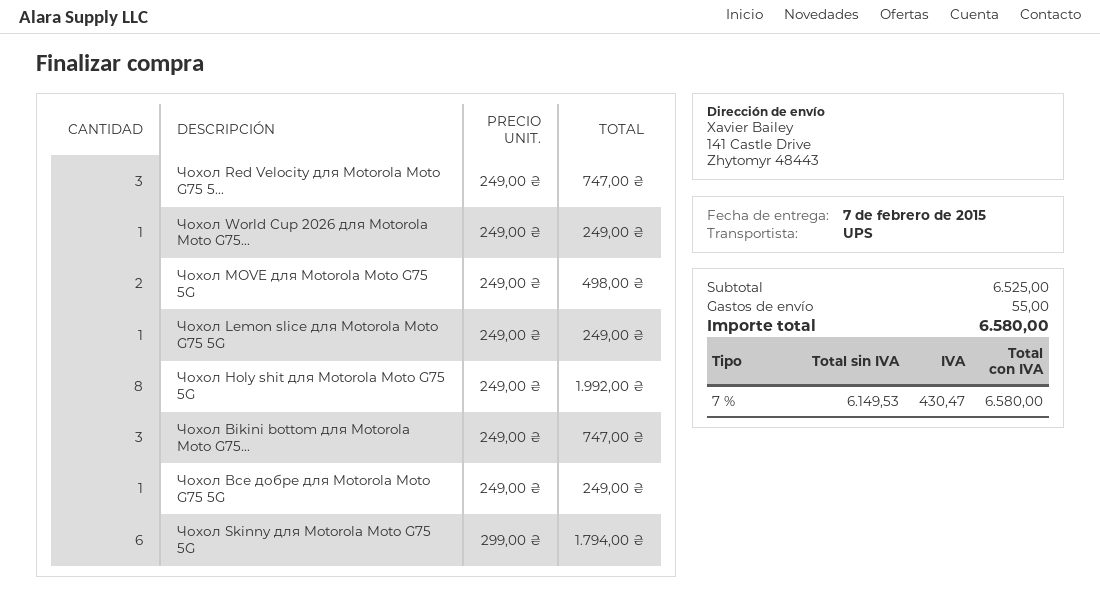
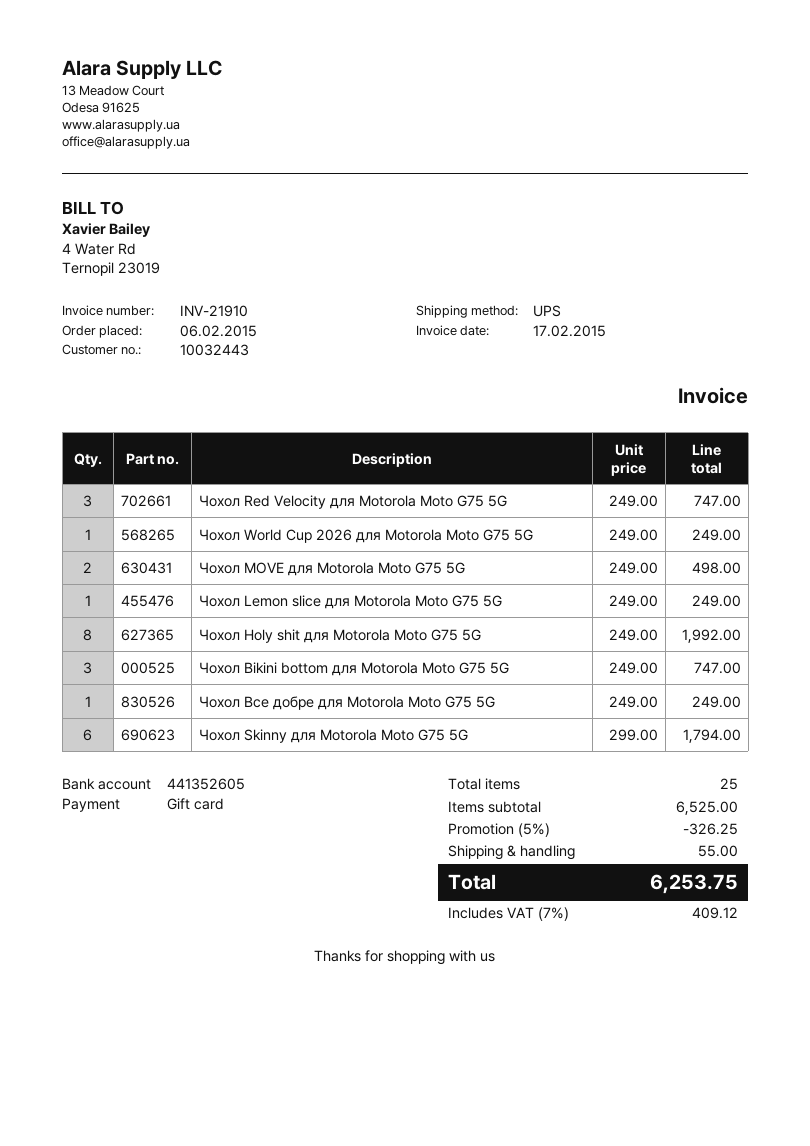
discount: none -> 5% = 326.25
tax: 7% = 430.47 -> 7% = 409.12
total: 6580.00 -> 6253.75

